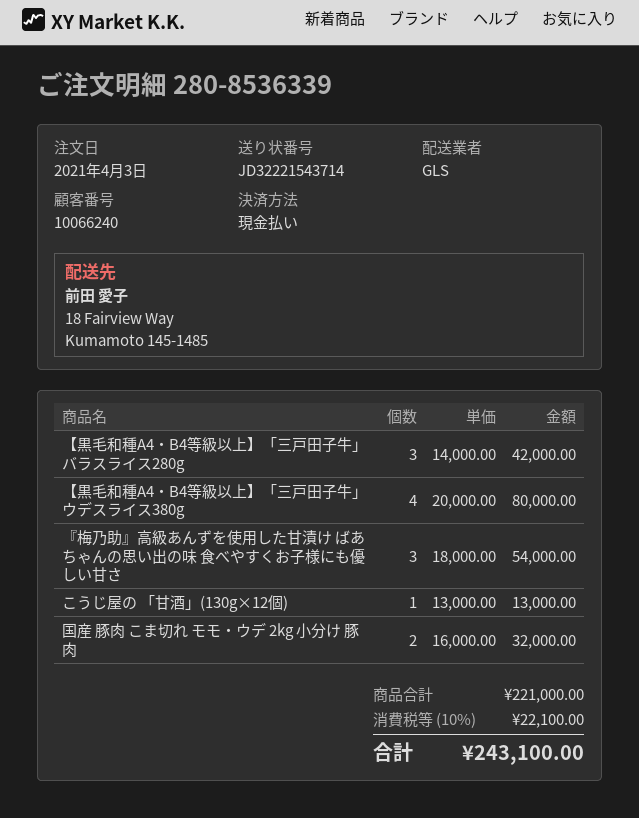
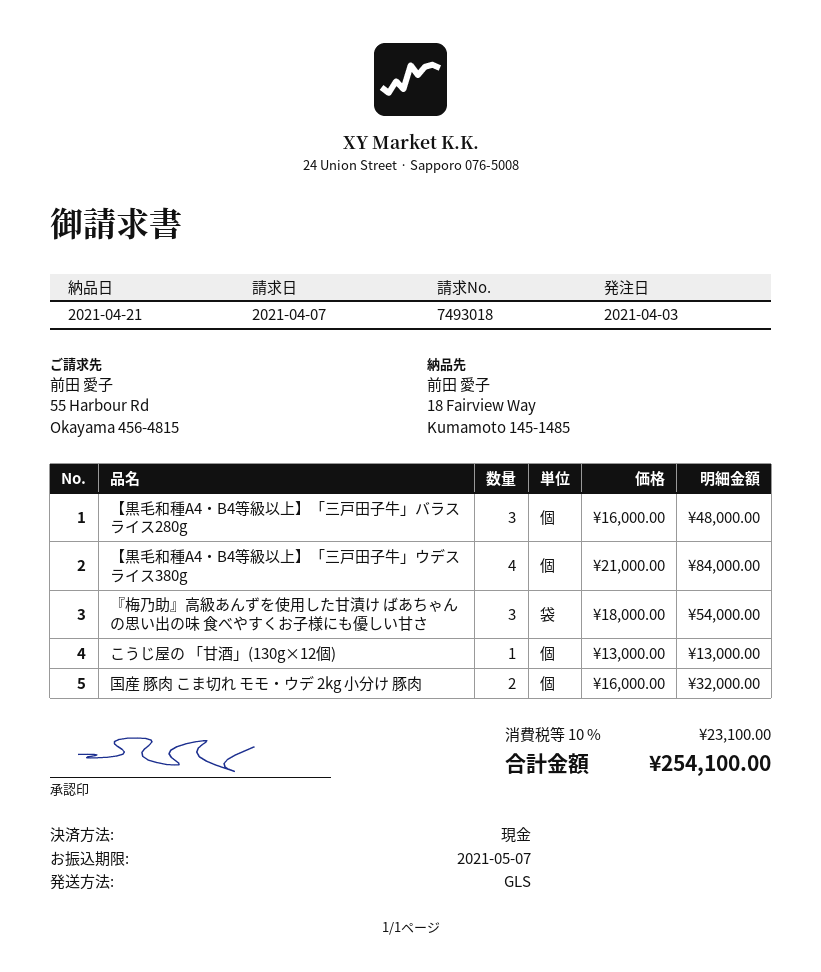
【黒毛和種A4・B4等級以上】「三戸田子牛」バラスライス280g: 3 x 14000.00 = 42000.00 -> 3 x 16000.00 = 48000.00
【黒毛和種A4・B4等級以上】「三戸田子牛」ウデスライス380g: 4 x 20000.00 = 80000.00 -> 4 x 21000.00 = 84000.00
tax: 10% = 22100.00 -> 10% = 23100.00
total: 243100.00 -> 254100.00

